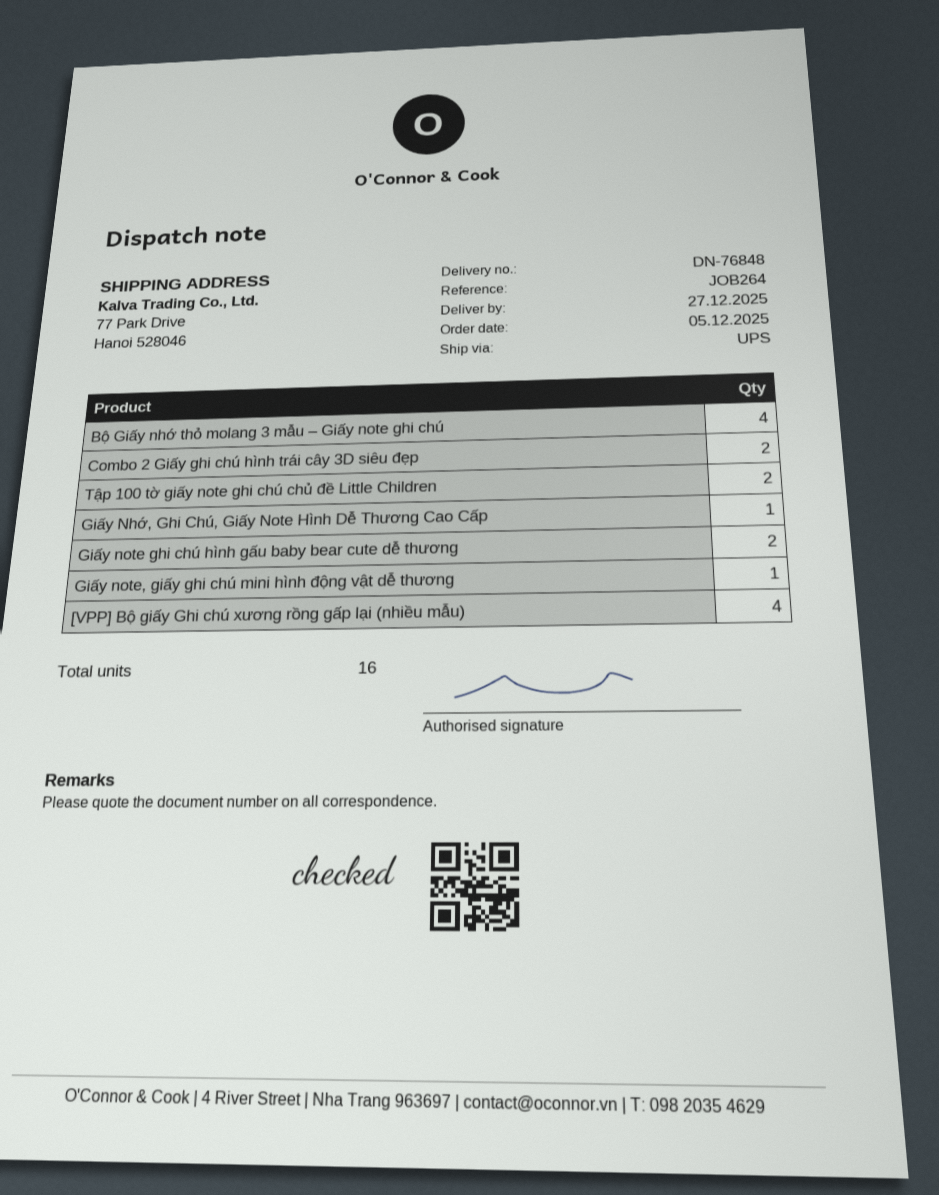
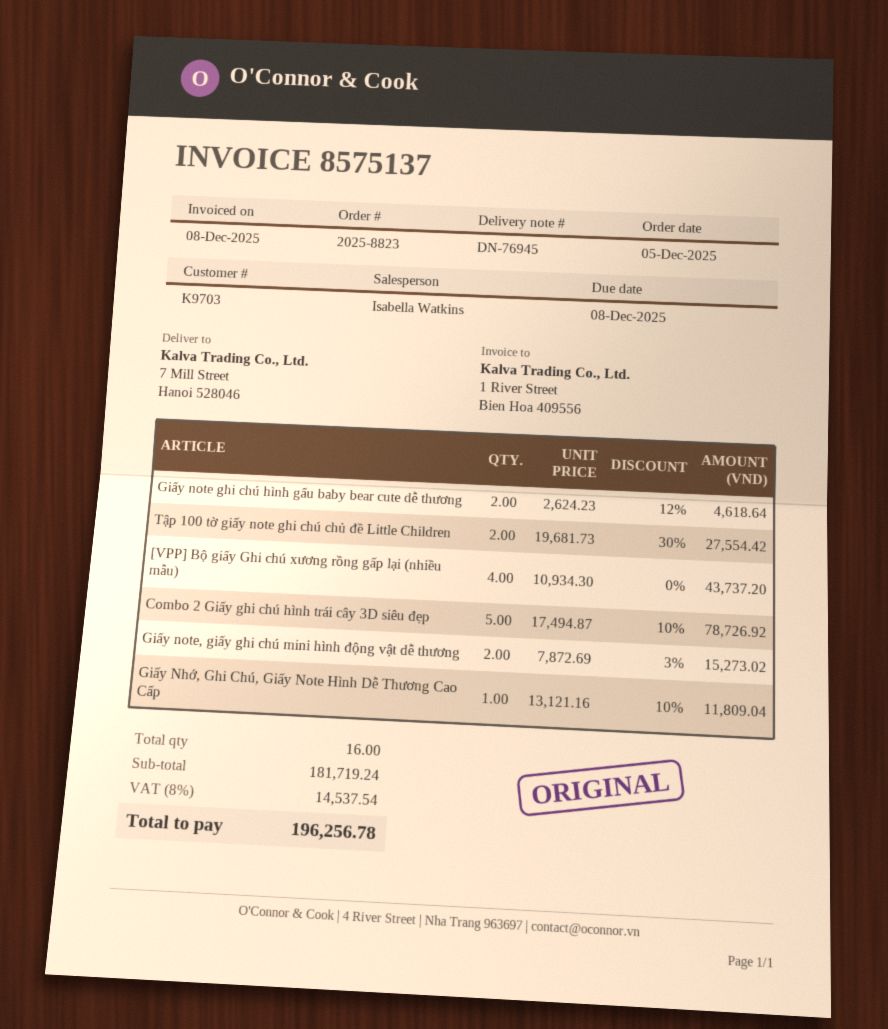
delivery note number: DN-76848 -> DN-76945
ship to: 77 Park Drive, Hanoi 528046 -> 7 Mill Street, Hanoi 528046
Bộ Giấy nhớ thỏ molang 3 mẫu – Giấy note ghi chú: 4 -> none
Combo 2 Giấy ghi chú hình trái cây 3D siêu đẹp: 2 -> 5
Giấy note, giấy ghi chú mini hình động vật dễ thương: 1 -> 2

